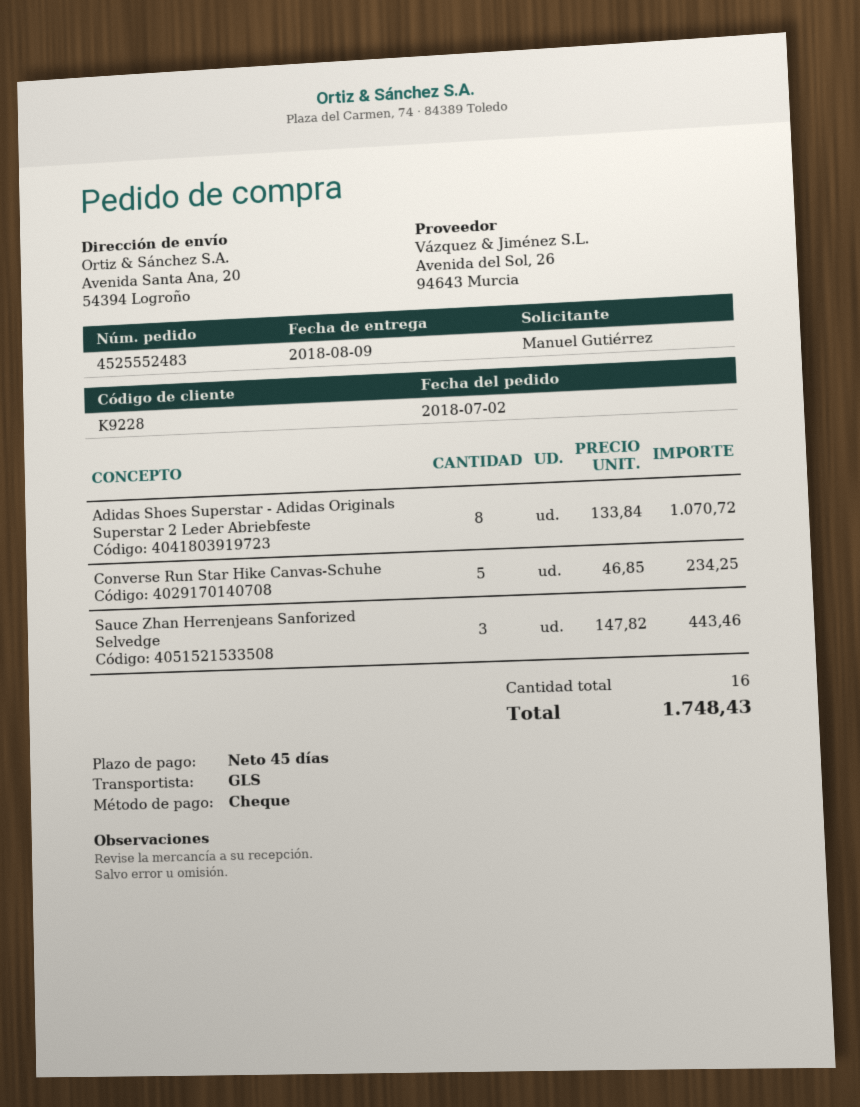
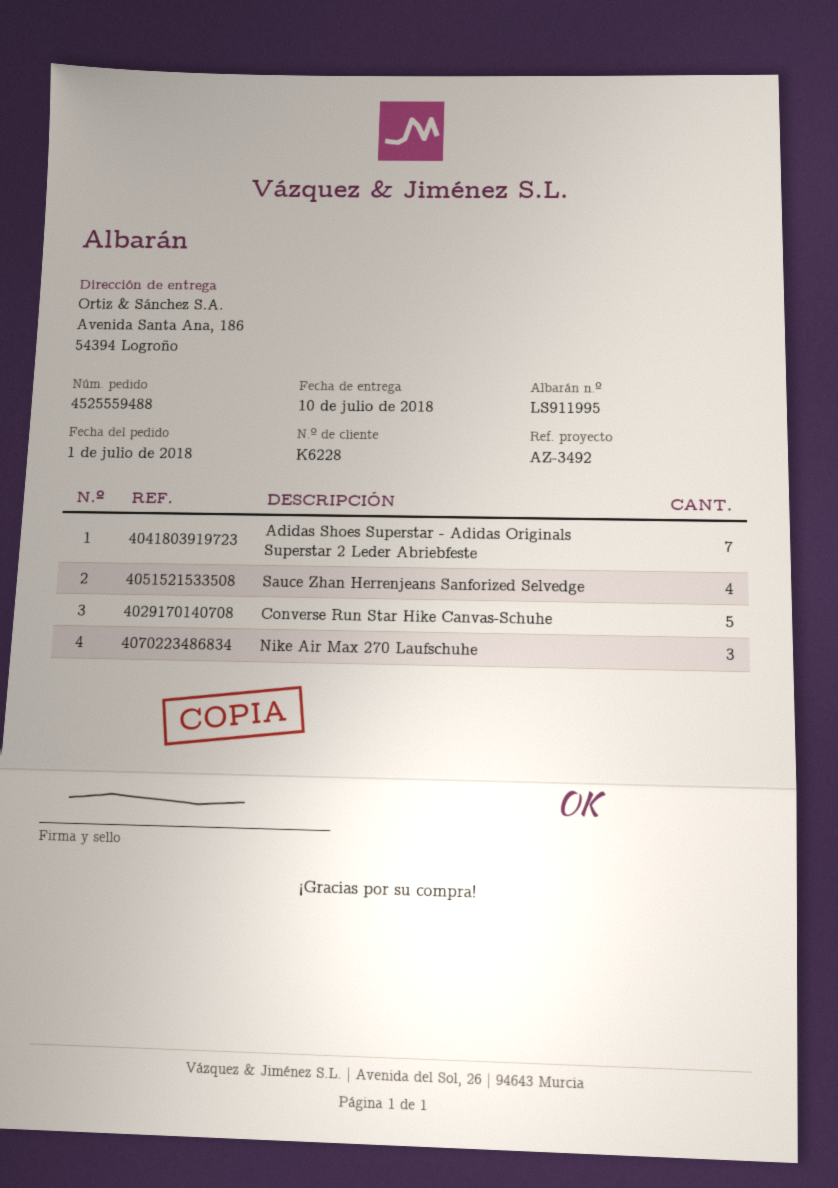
order number: 4525552483 -> 4525559488
order date: 2018-07-02 -> 2018-07-01
delivery date: 2018-08-09 -> 2018-07-10
customer number: K9228 -> K6228
ship to: Avenida Santa Ana, 20, 54394 Logroño -> Avenida Santa Ana, 186, 54394 Logroño
Adidas Shoes Superstar - Adidas Originals Superstar 2 Leder Abriebfeste: 8 -> 7
Sauce Zhan Herrenjeans Sanforized Selvedge: 3 -> 4
Nike Air Max 270 Laufschuhe: none -> 3

